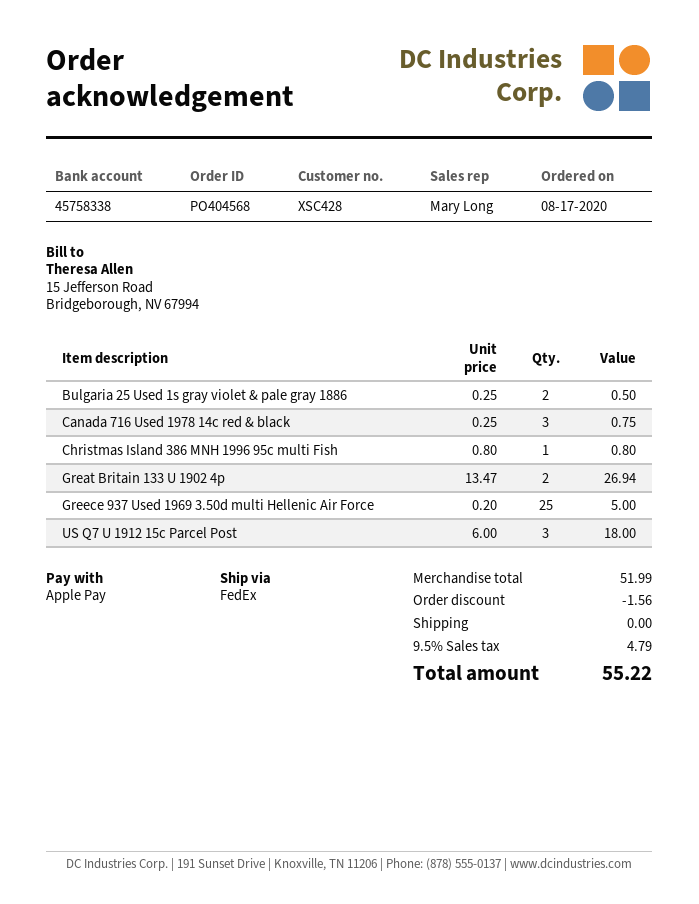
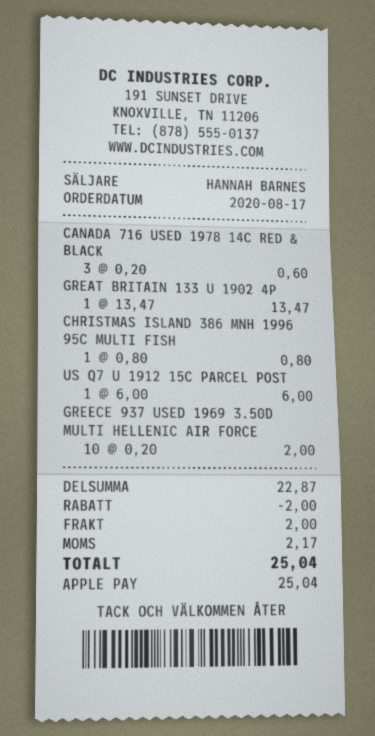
sales rep: Mary Long -> HANNAH BARNES
Bulgaria 25 Used 1s gray violet & pale gray 1886: 2 x 0.25 = 0.50 -> none
Canada 716 Used 1978 14c red & black: 3 x 0.25 = 0.75 -> 3 x 0.20 = 0.60
Great Britain 133 U 1902 4p: 2 x 13.47 = 26.94 -> 1 x 13.47 = 13.47
Greece 937 Used 1969 3.50d multi Hellenic Air Force: 25 x 0.20 = 5.00 -> 10 x 0.20 = 2.00
US Q7 U 1912 15c Parcel Post: 3 x 6.00 = 18.00 -> 1 x 6.00 = 6.00
subtotal: 51.99 -> 22.87
discount: 1.56 -> 2.00
shipping: 0.00 -> 2.00
tax: 4.79 -> 2.17
total: 55.22 -> 25.04

